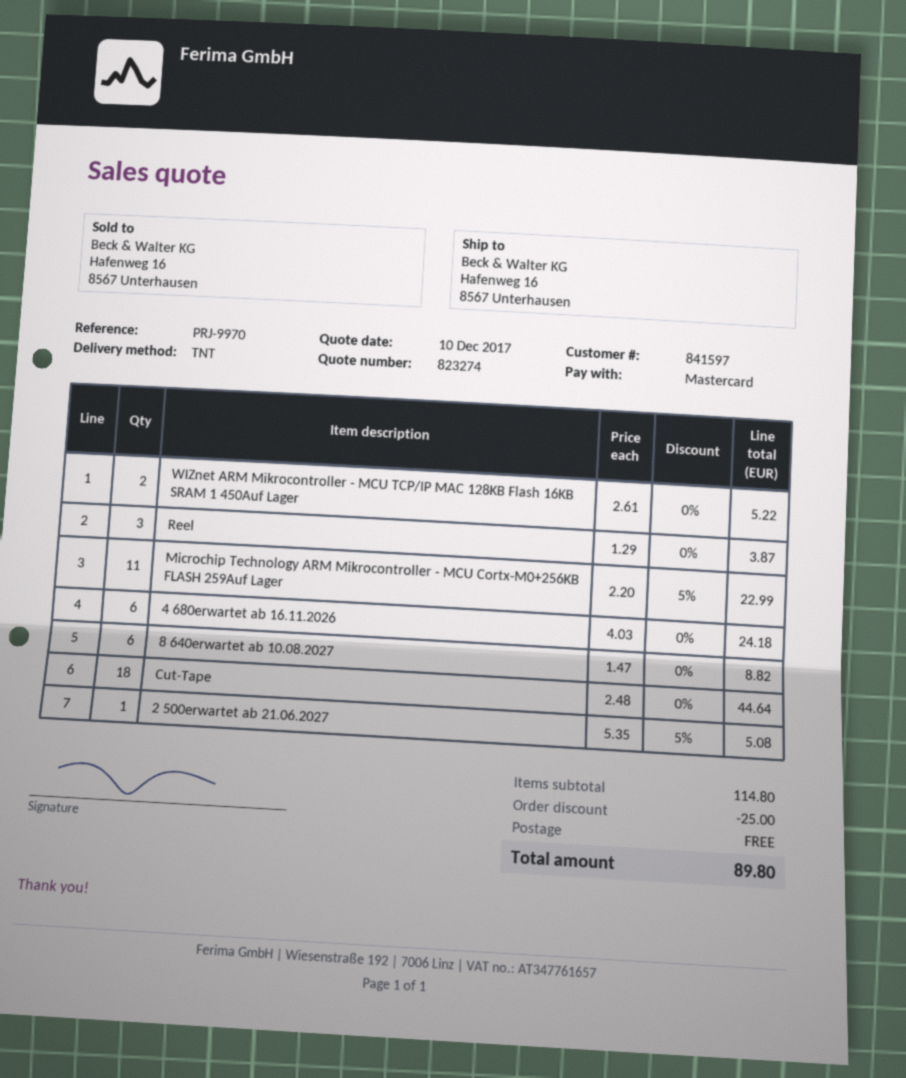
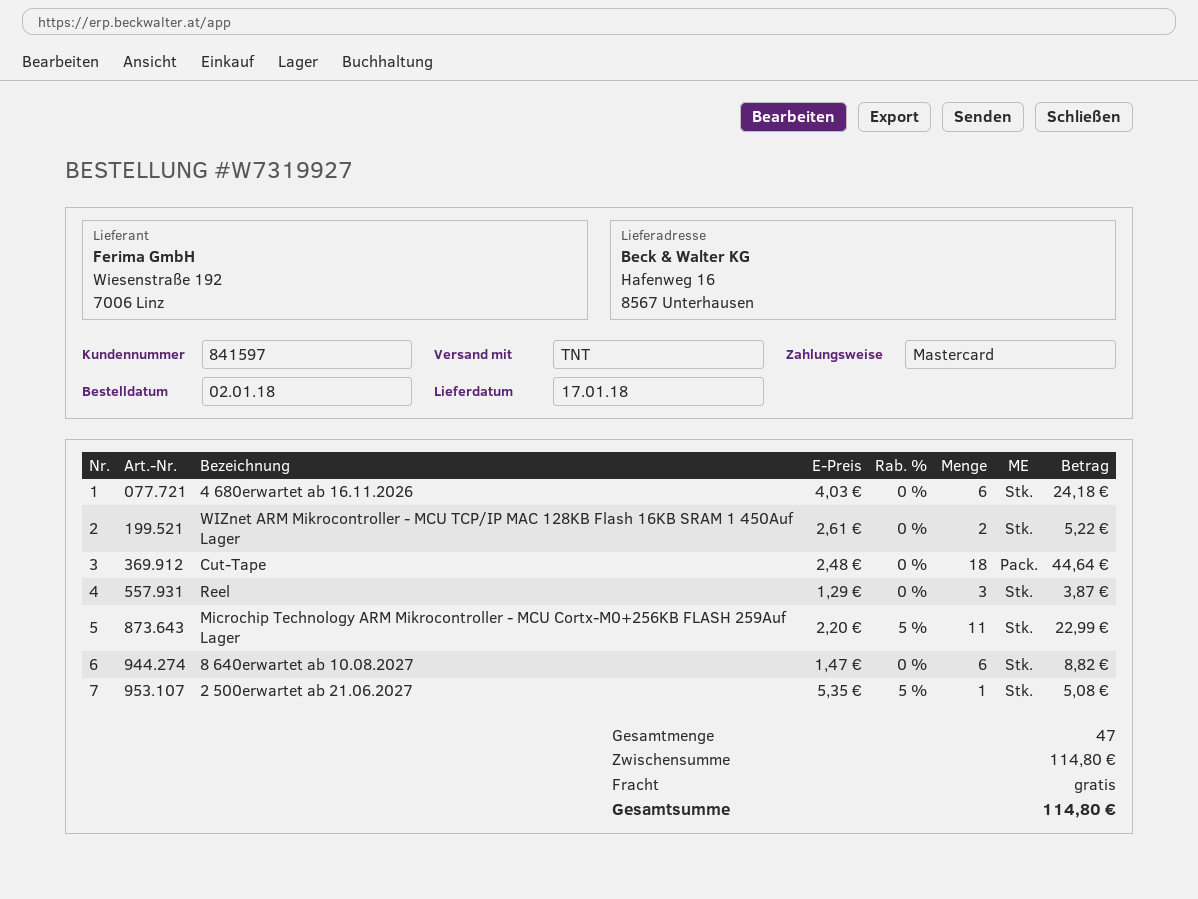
discount: 25.00 -> none
total: 89.80 -> 114.80

